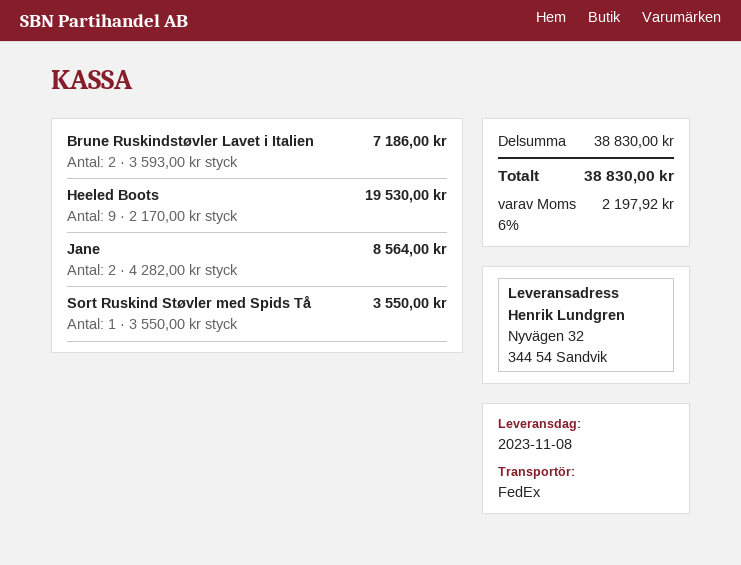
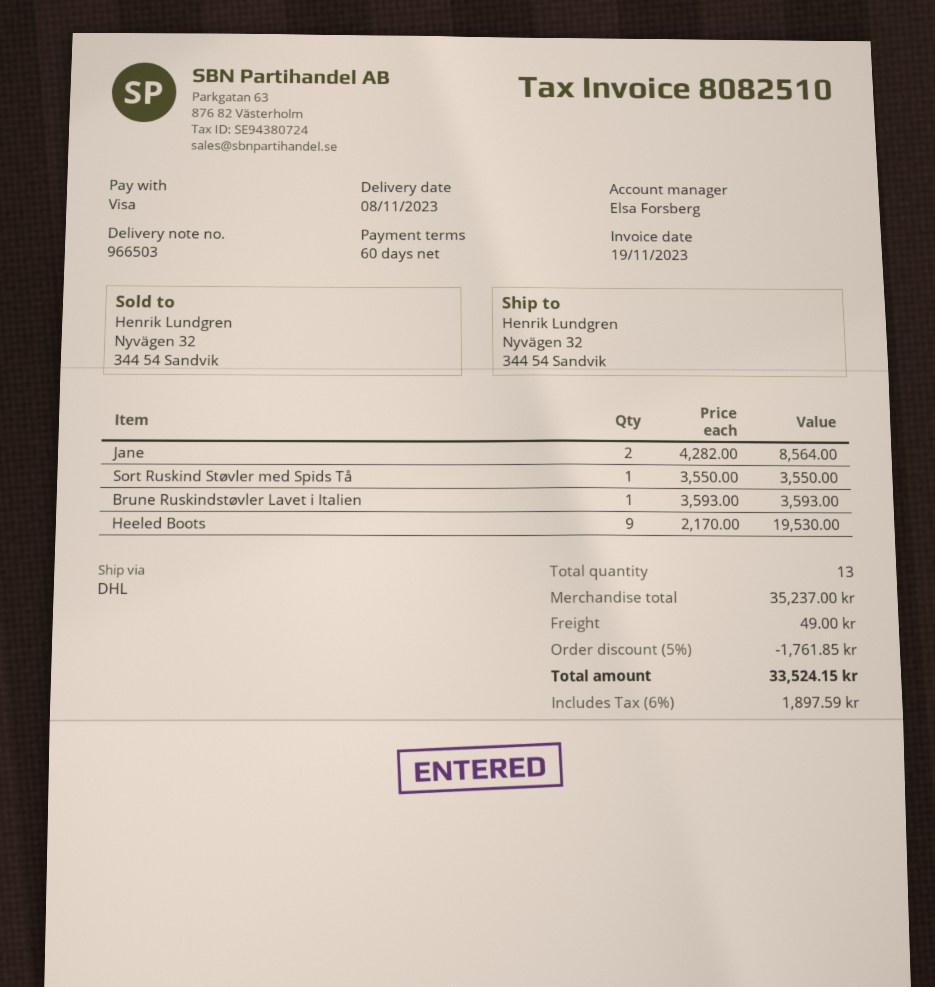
shipping method: FedEx -> DHL
Brune Ruskindstøvler Lavet i Italien: 2 x 3593.00 = 7186.00 -> 1 x 3593.00 = 3593.00
subtotal: 38830.00 -> 35237.00
discount: none -> 5% = 1761.85
shipping: none -> 49.00
tax: 6% = 2197.92 -> 6% = 1897.59
total: 38830.00 -> 33524.15

